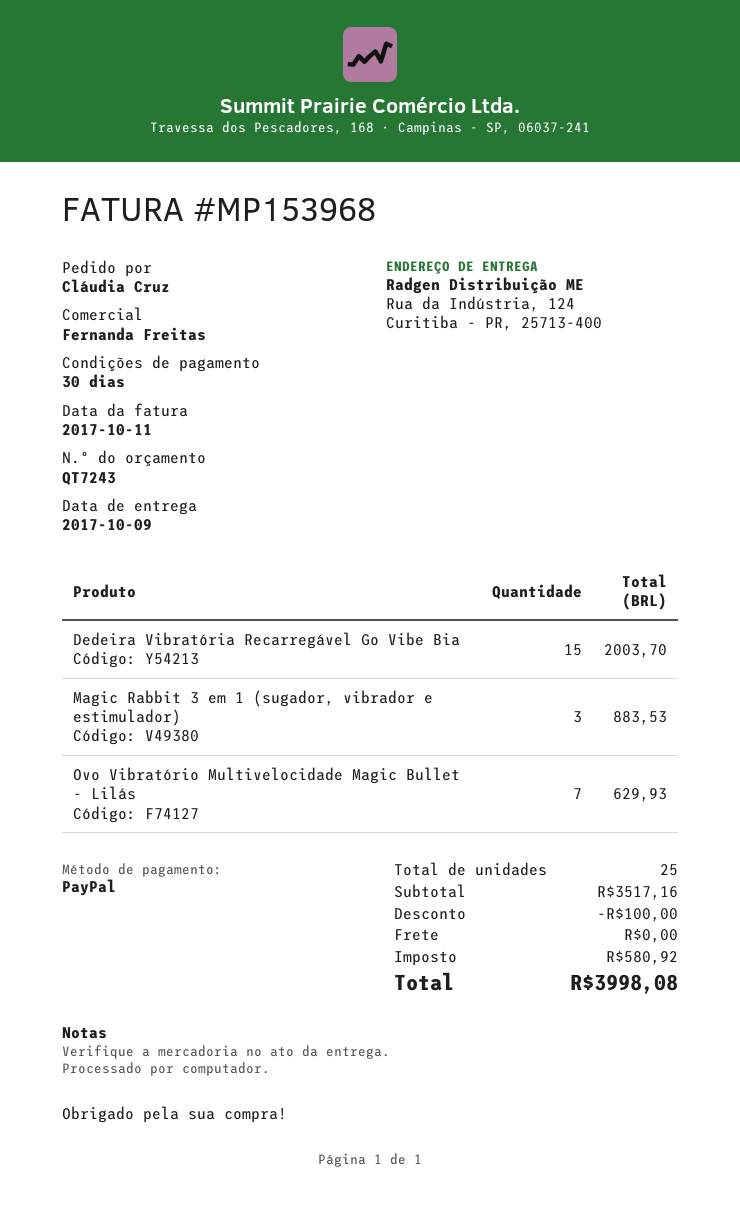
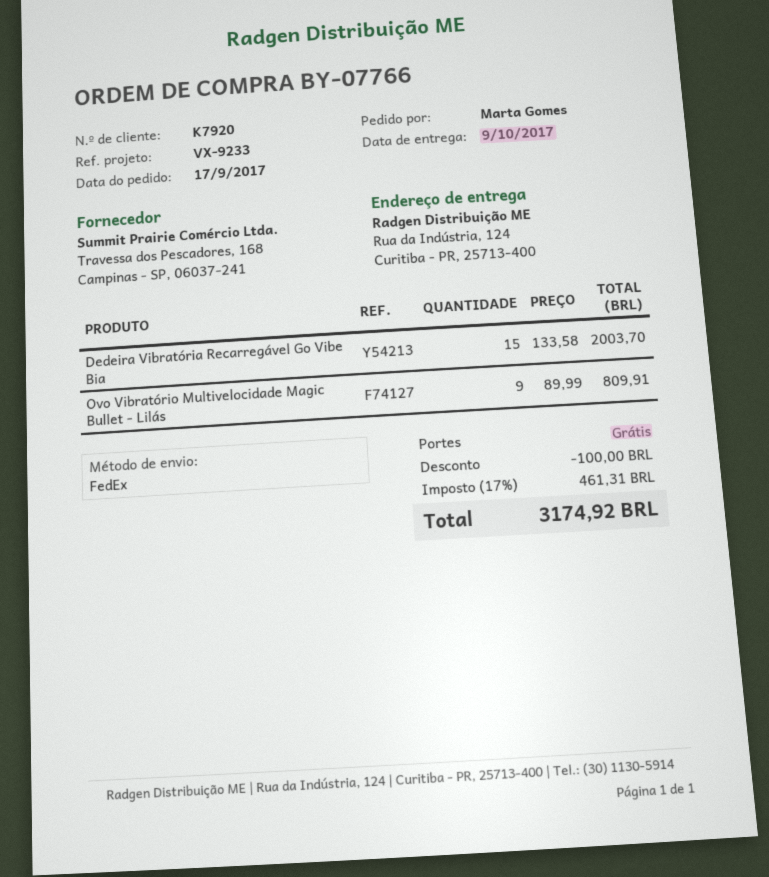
ordered by: Cláudia Cruz -> Marta Gomes
Magic Rabbit 3 em 1 (sugador, vibrador e estimulador): 3 for 883.53 -> none
Ovo Vibratório Multivelocidade Magic Bullet - Lilás: 7 for 629.93 -> 9 for 809.91
tax: 580.92 -> 461.31
total: 3998.08 -> 3174.92

